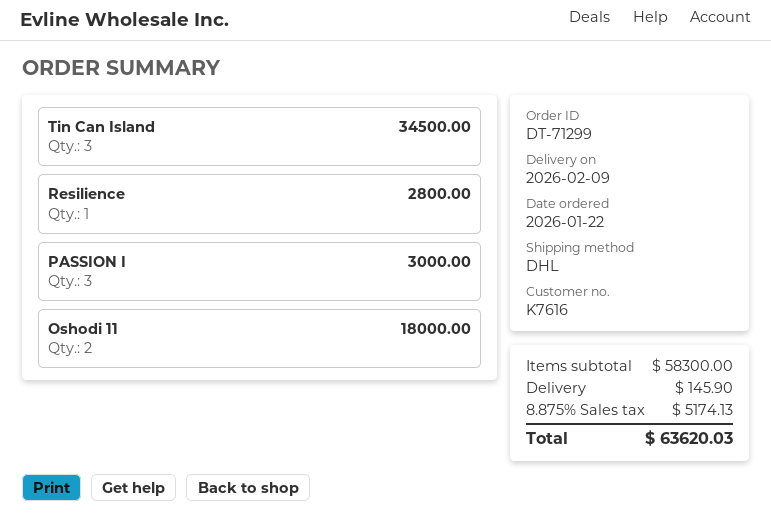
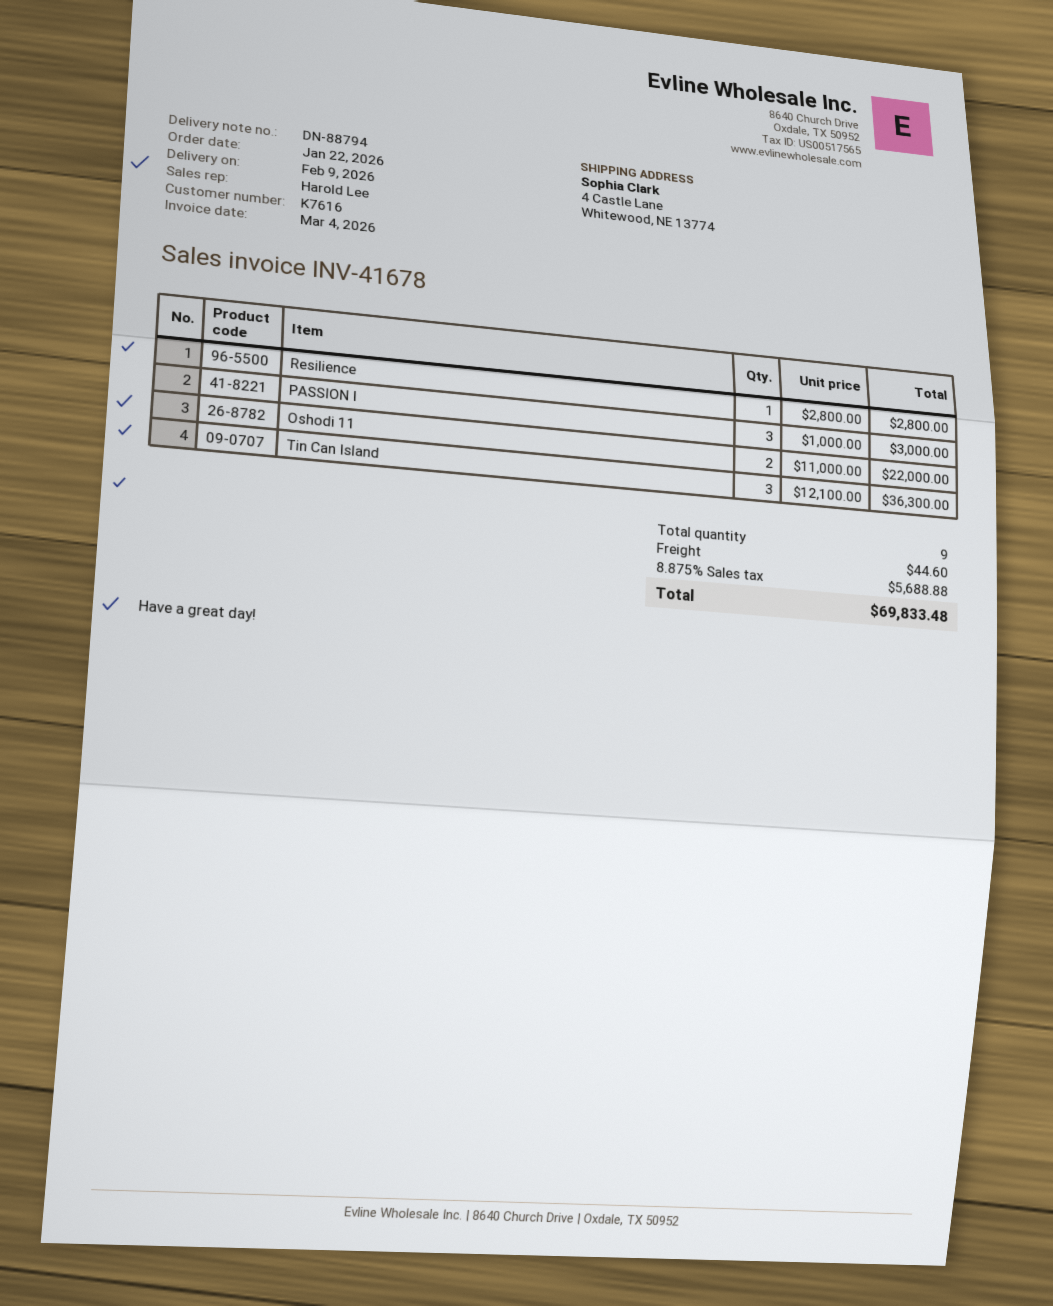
Tin Can Island: 3 for 34500.00 -> 3 for 36300.00
Oshodi 11: 2 for 18000.00 -> 2 for 22000.00
shipping: 145.90 -> 44.60
tax: 8.875% = 5174.13 -> 8.875% = 5688.88
total: 63620.03 -> 69833.48

